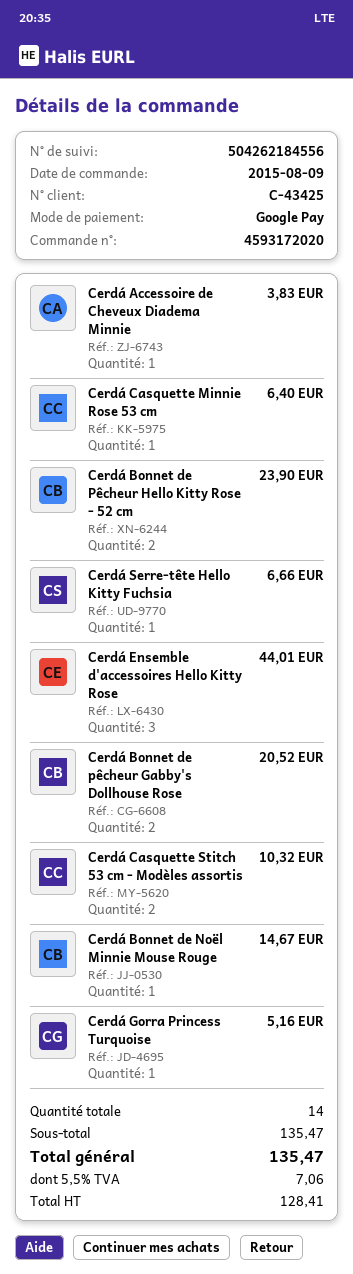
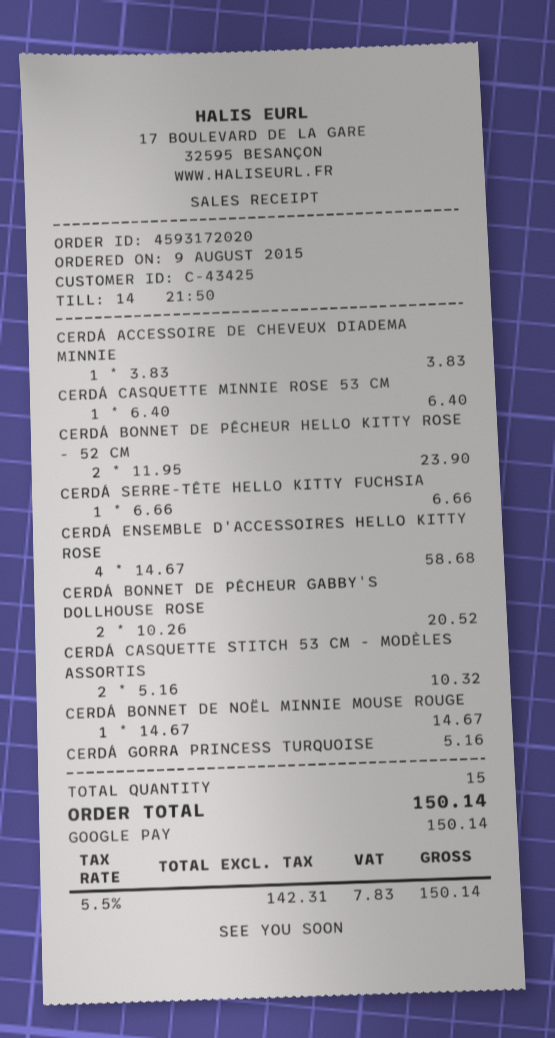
Cerdá Ensemble d'accessoires Hello Kitty Rose: 3 for 44.01 -> 4 for 58.68
total quantity: 14 -> 15
net: 128.41 -> 142.31
tax: 5.5% = 7.06 -> 5.5% = 7.83
total: 135.47 -> 150.14

